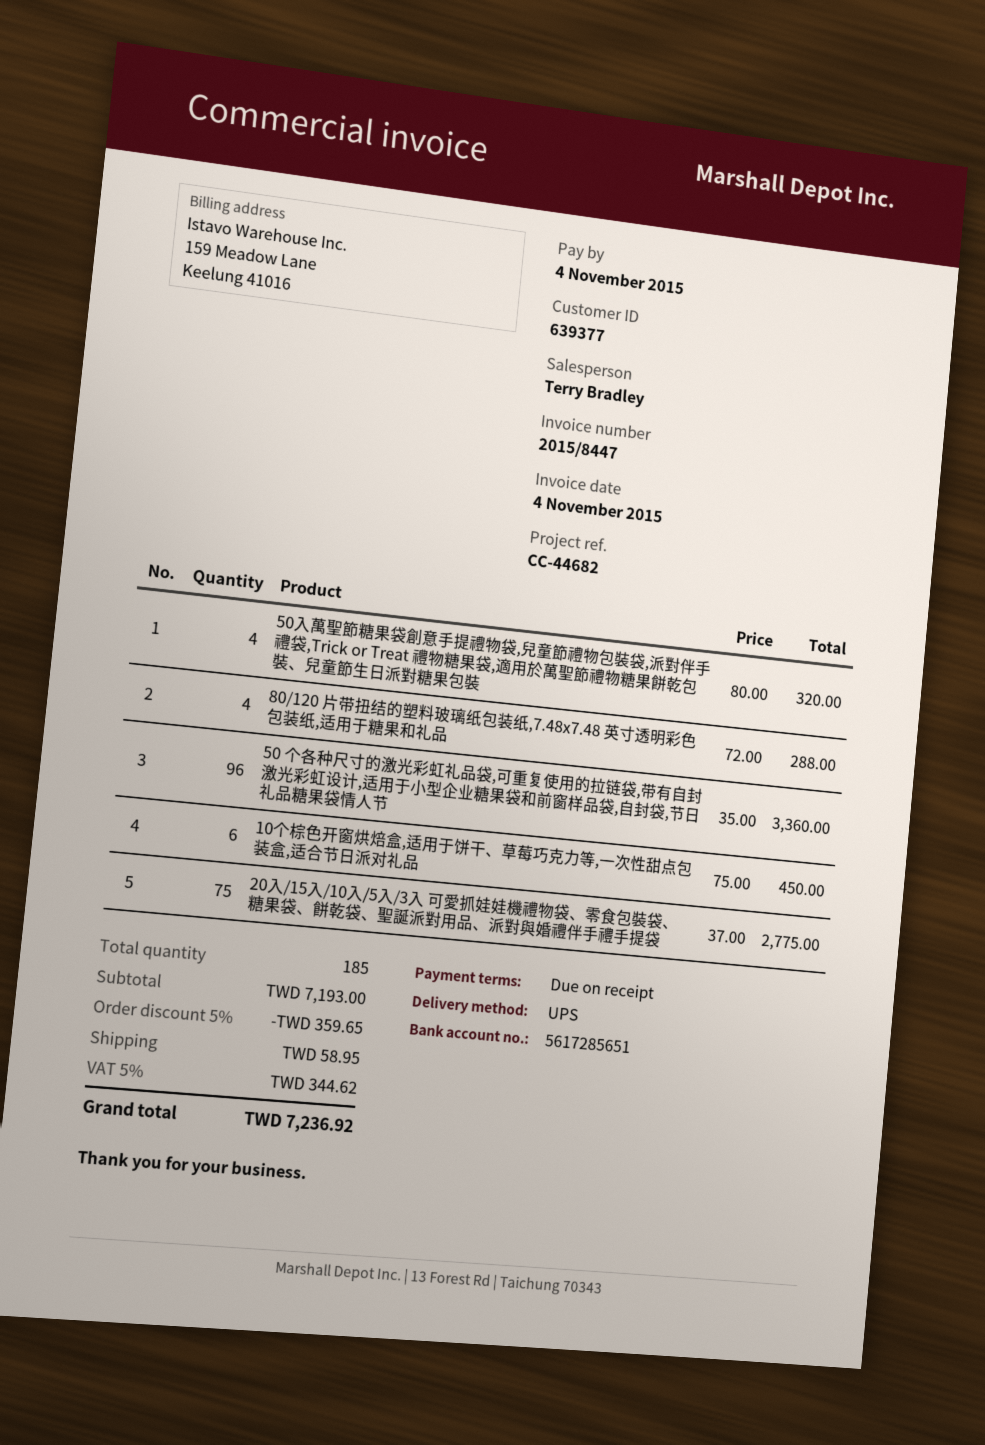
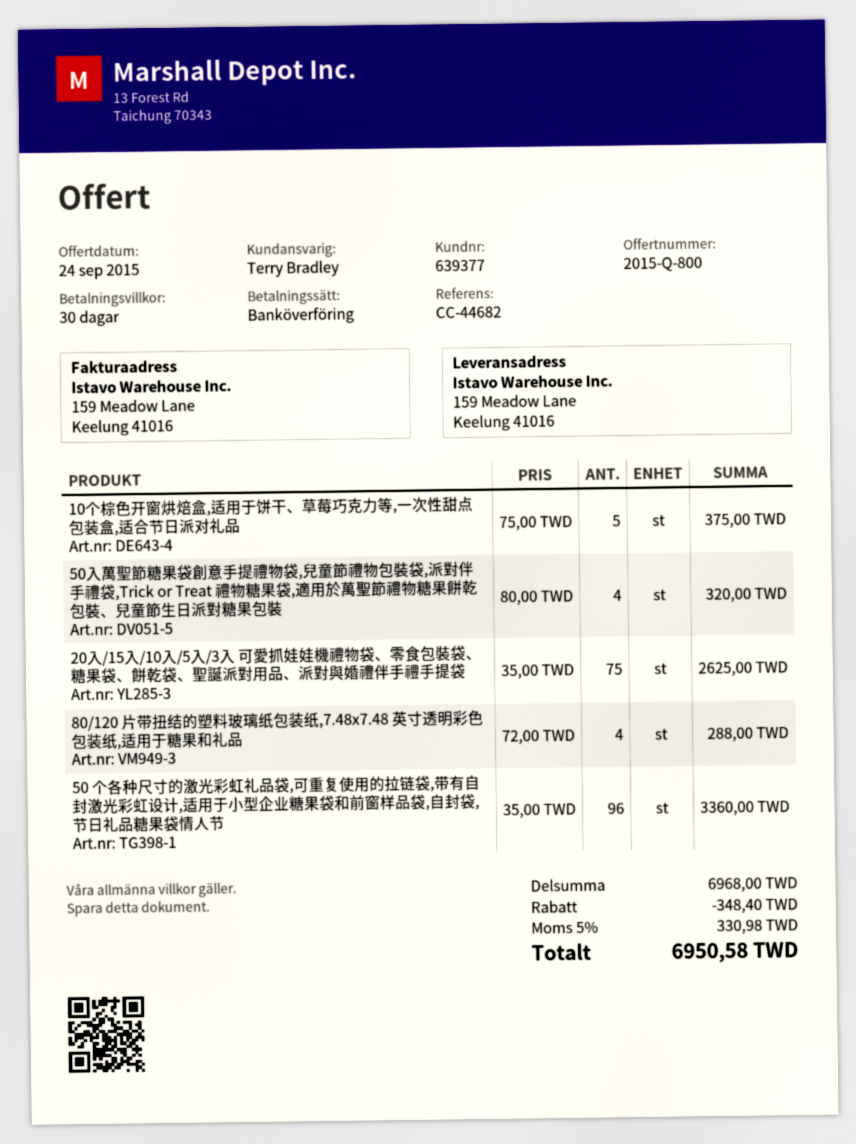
payment terms: on receipt -> 30 days
10个棕色开窗烘焙盒,适用于饼干、草莓巧克力等,一次性甜点包装盒,适合节日派对礼品: 6 x 75.00 = 450.00 -> 5 x 75.00 = 375.00
20入/15入/10入/5入/3入 可愛抓娃娃機禮物袋、零食包裝袋、糖果袋、餅乾袋、聖誕派對用品、派對與婚禮伴手禮手提袋: 75 x 37.00 = 2775.00 -> 75 x 35.00 = 2625.00
subtotal: 7193.00 -> 6968.00
discount: 359.65 -> 348.40
shipping: 58.95 -> none
tax: 5% = 344.62 -> 5% = 330.98
total: 7236.92 -> 6950.58

